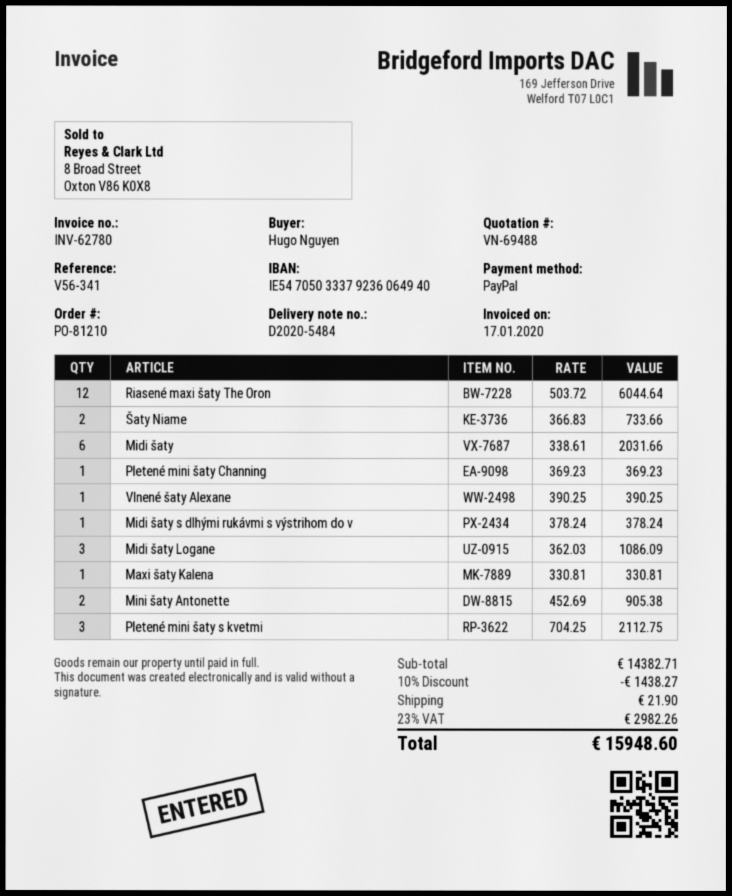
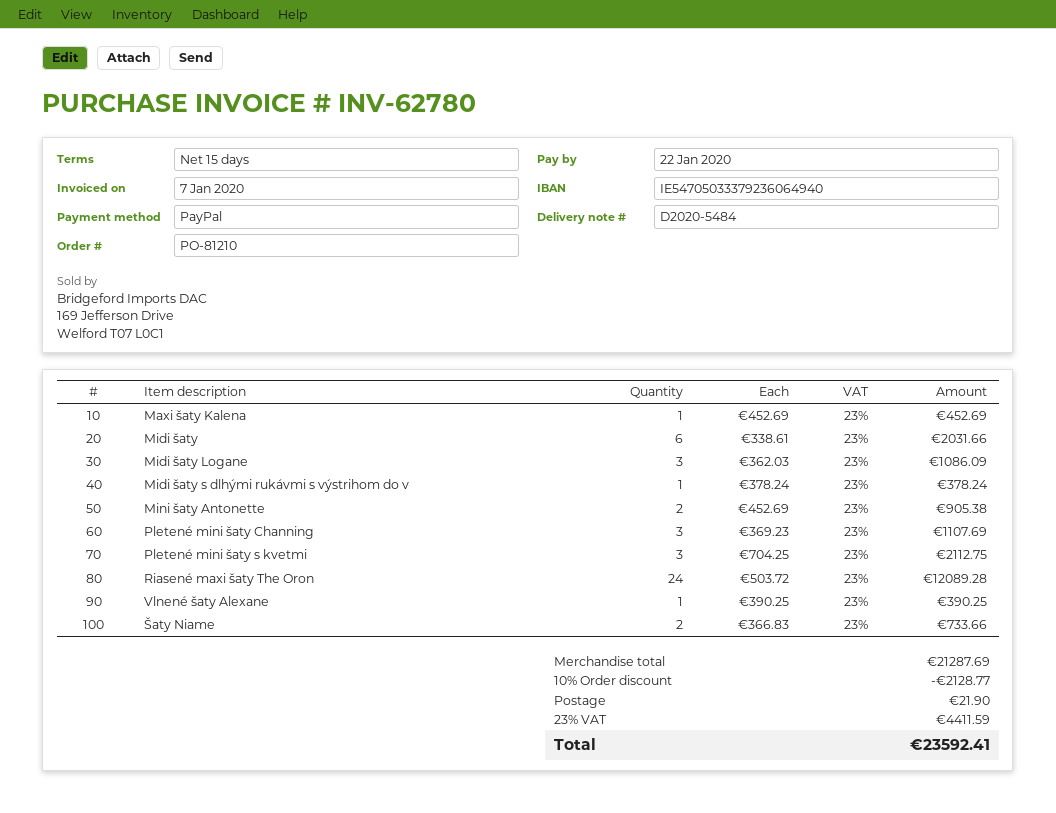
invoice date: 2020-01-17 -> 2020-01-07
Riasené maxi šaty The Oron: 12 x 503.72 = 6044.64 -> 24 x 503.72 = 12089.28
Pletené mini šaty Channing: 1 x 369.23 = 369.23 -> 3 x 369.23 = 1107.69
Maxi šaty Kalena: 1 x 330.81 = 330.81 -> 1 x 452.69 = 452.69
subtotal: 14382.71 -> 21287.69
discount: 10% = 1438.27 -> 10% = 2128.77
tax: 23% = 2982.26 -> 23% = 4411.59
total: 15948.60 -> 23592.41

